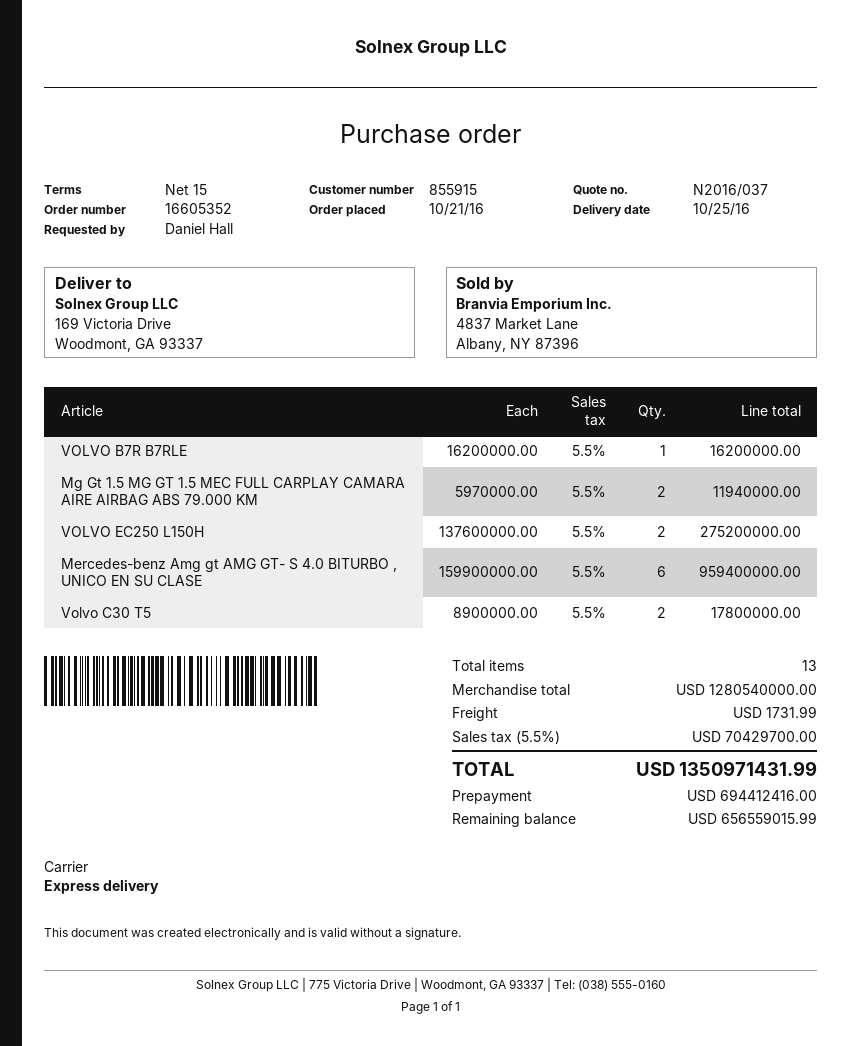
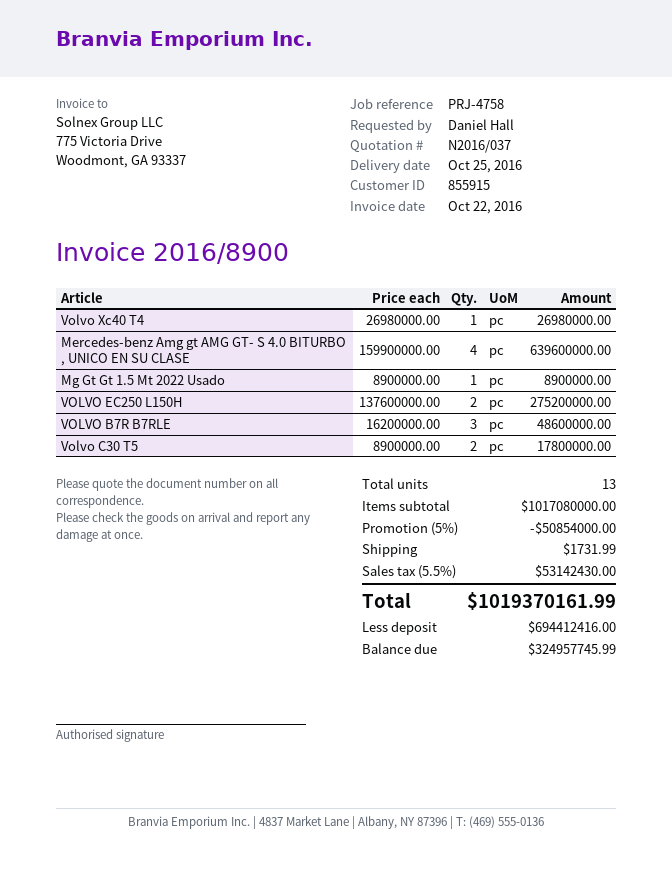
VOLVO B7R B7RLE: 1 x 16200000.00 = 16200000.00 -> 3 x 16200000.00 = 48600000.00
Mg Gt 1.5 MG GT 1.5 MEC FULL CARPLAY CAMARA AIRE AIRBAG ABS 79.000 KM: 2 x 5970000.00 = 11940000.00 -> none
Mercedes-benz Amg gt AMG GT- S 4.0 BITURBO , UNICO EN SU CLASE: 6 x 159900000.00 = 959400000.00 -> 4 x 159900000.00 = 639600000.00
Volvo Xc40 T4: none -> 1 x 26980000.00 = 26980000.00
Mg Gt Gt 1.5 Mt 2022 Usado: none -> 1 x 8900000.00 = 8900000.00
subtotal: 1280540000.00 -> 1017080000.00
discount: none -> 5% = 50854000.00
tax: 5.5% = 70429700.00 -> 5.5% = 53142430.00
total: 1350971431.99 -> 1019370161.99
balance: 656559015.99 -> 324957745.99

